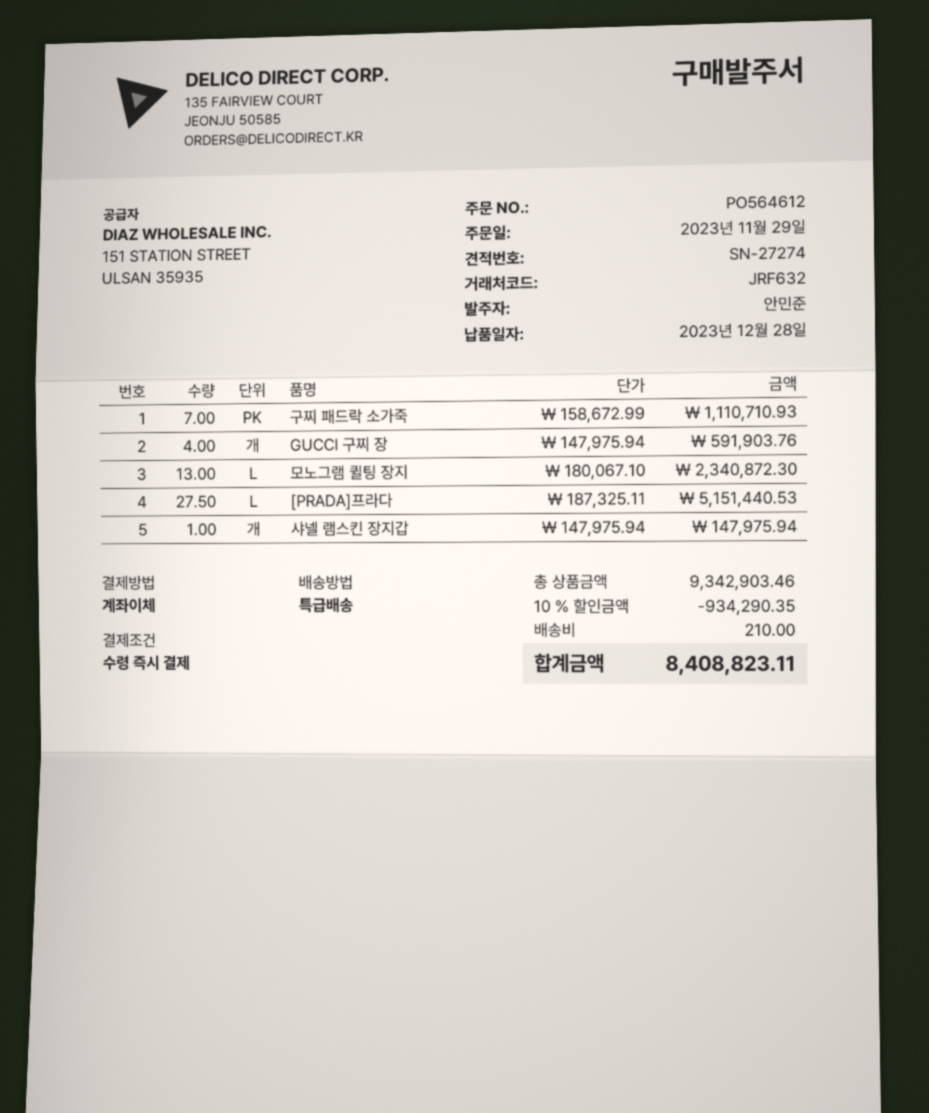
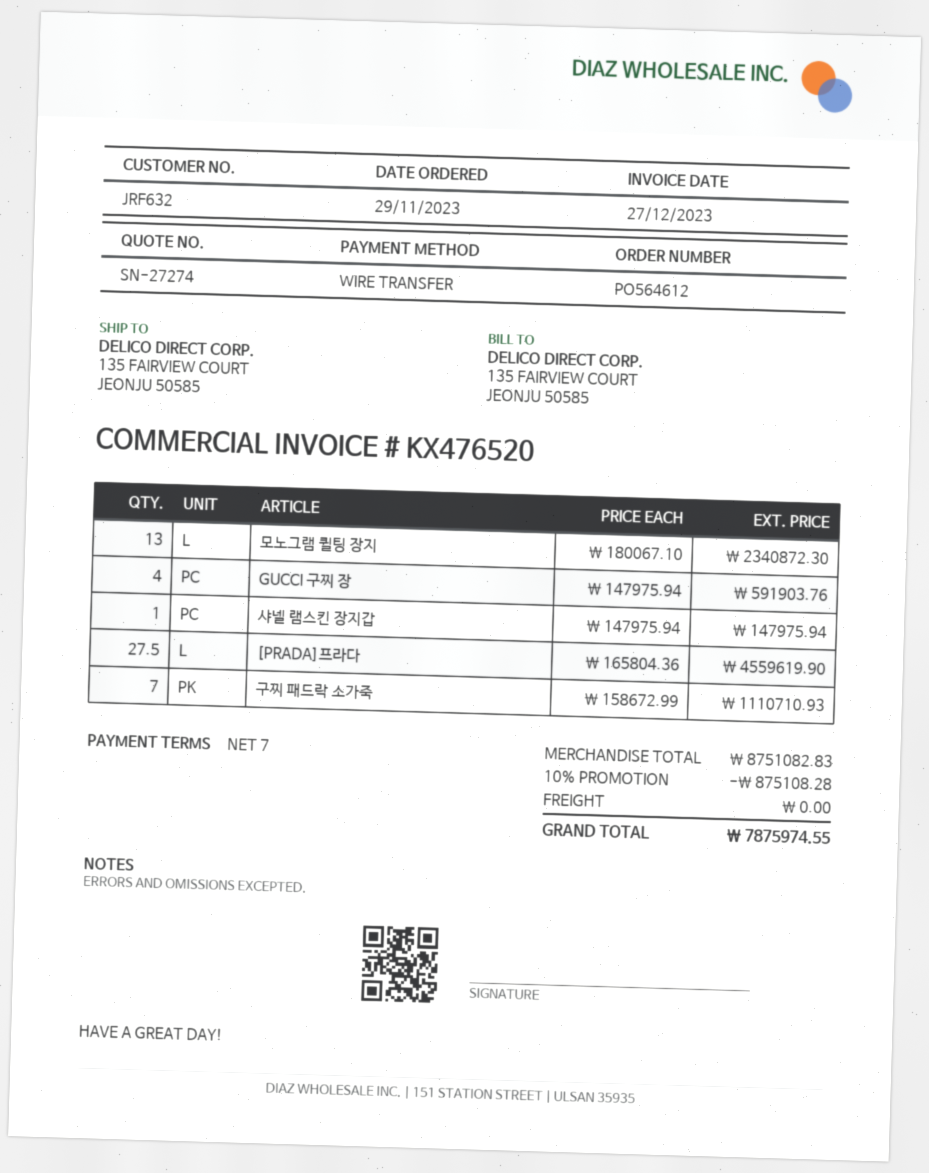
payment terms: on receipt -> 7 days
[PRADA]프라다: 27.5 x 187325.11 = 5151440.53 -> 27.5 x 165804.36 = 4559619.90
subtotal: 9342903.46 -> 8751082.83
discount: 10% = 934290.35 -> 10% = 875108.28
shipping: 210.00 -> 0.00
total: 8408823.11 -> 7875974.55

